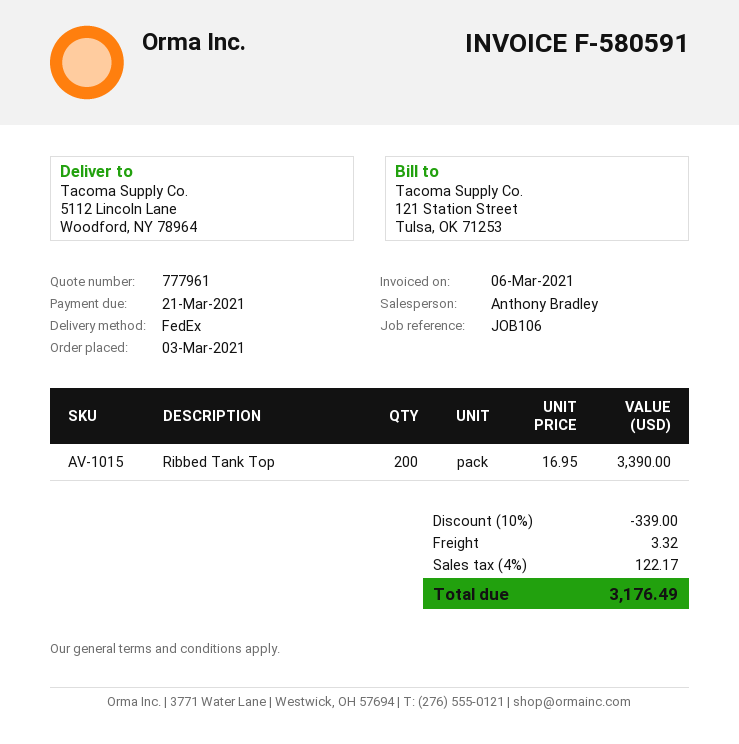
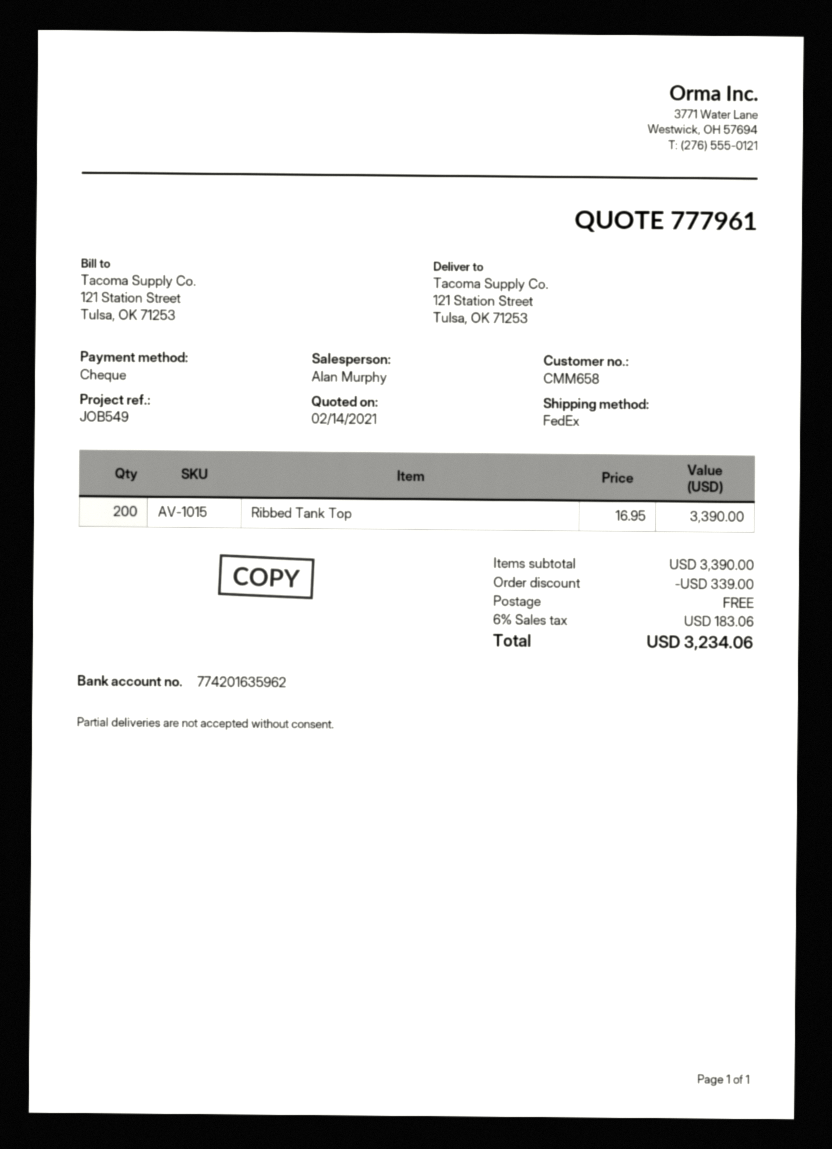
reference: JOB106 -> JOB549
sales rep: Anthony Bradley -> Alan Murphy
ship to: 5112 Lincoln Lane, Woodford, NY 78964 -> 121 Station Street, Tulsa, OK 71253
shipping: 3.32 -> 0.00
tax: 4% = 122.17 -> 6% = 183.06
total: 3176.49 -> 3234.06

